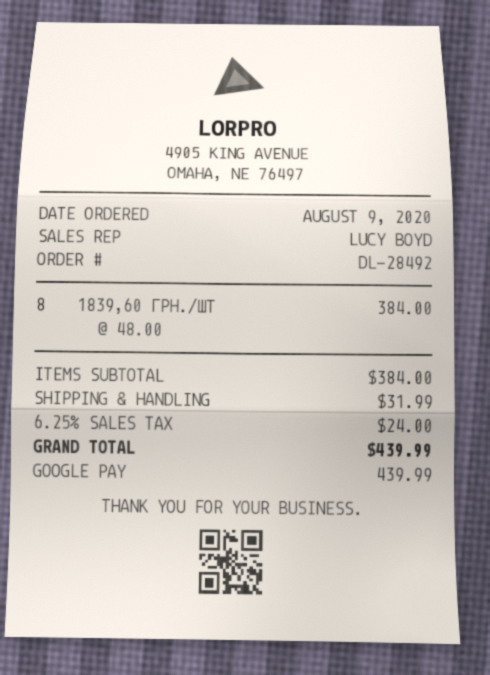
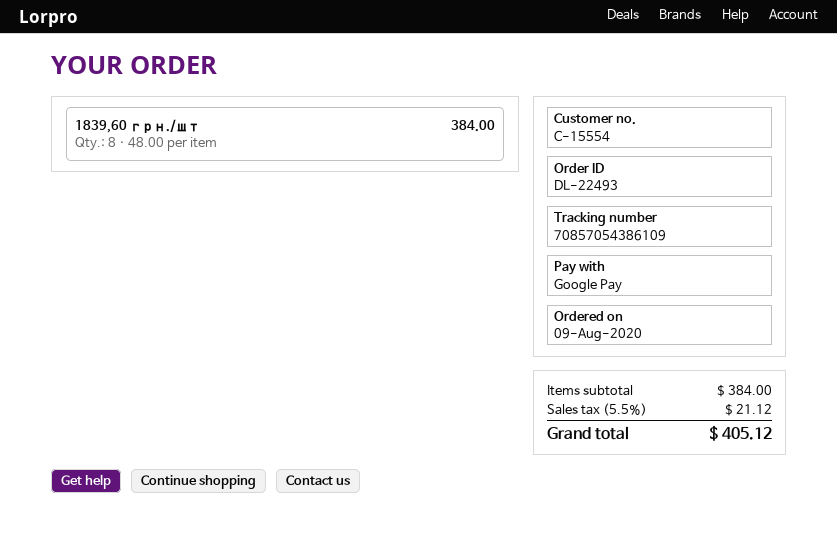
order number: DL-28492 -> DL-22493
shipping: 31.99 -> none
tax: 6.25% = 24.00 -> 5.5% = 21.12
total: 439.99 -> 405.12

